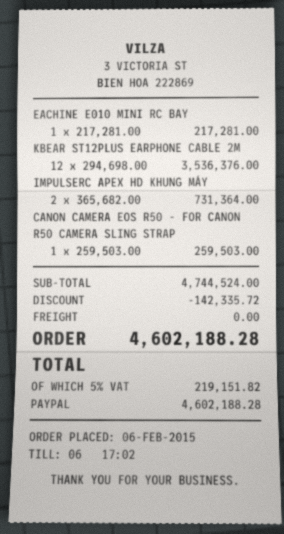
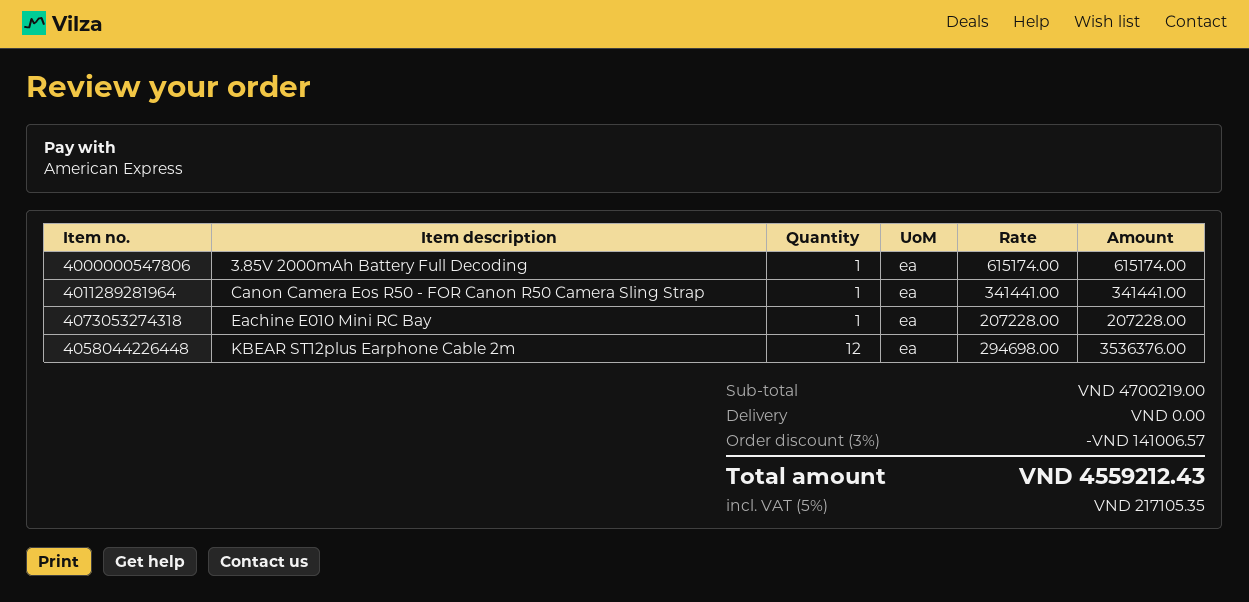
payment method: PayPal -> American Express
EACHINE E010 MINI RC BAY: 1 x 217281.00 = 217281.00 -> 1 x 207228.00 = 207228.00
IMPULSERC APEX HD KHUNG MÁY: 2 x 365682.00 = 731364.00 -> none
CANON CAMERA EOS R50 - FOR CANON R50 CAMERA SLING STRAP: 1 x 259503.00 = 259503.00 -> 1 x 341441.00 = 341441.00
3.85V 2000mAh Battery Full Decoding: none -> 1 x 615174.00 = 615174.00
subtotal: 4744524.00 -> 4700219.00
discount: 142335.72 -> 141006.57
tax: 5% = 219151.82 -> 5% = 217105.35
total: 4602188.28 -> 4559212.43

